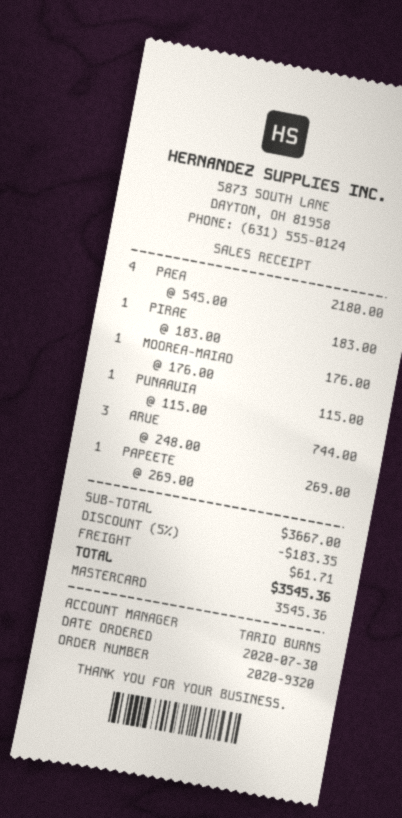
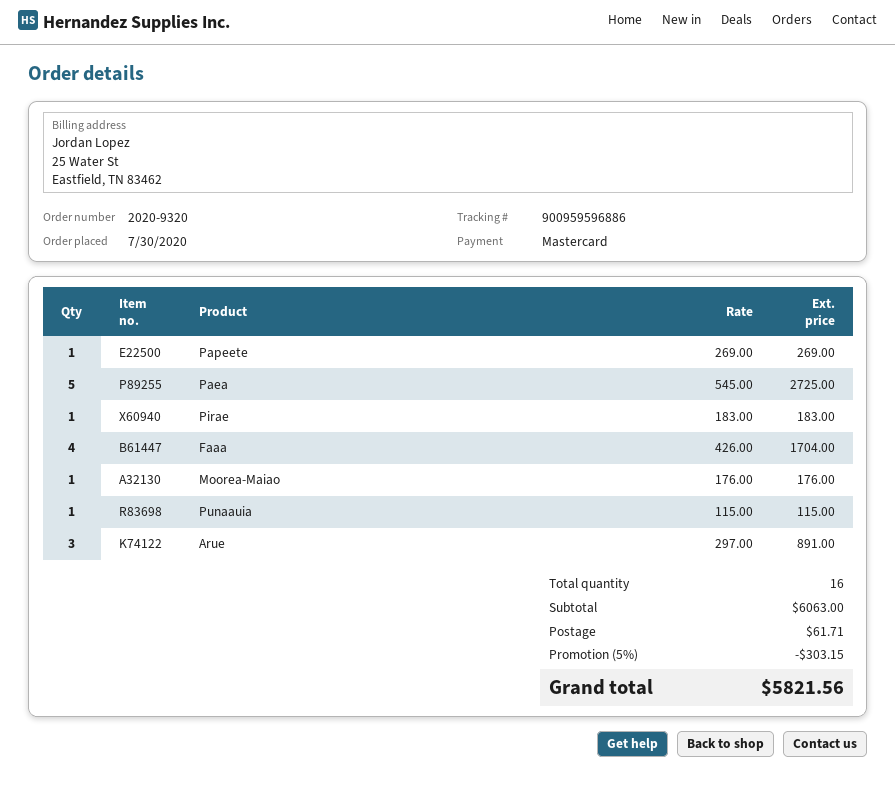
PAEA: 4 x 545.00 = 2180.00 -> 5 x 545.00 = 2725.00
ARUE: 3 x 248.00 = 744.00 -> 3 x 297.00 = 891.00
Faaa: none -> 4 x 426.00 = 1704.00
subtotal: 3667.00 -> 6063.00
discount: 5% = 183.35 -> 5% = 303.15
total: 3545.36 -> 5821.56

